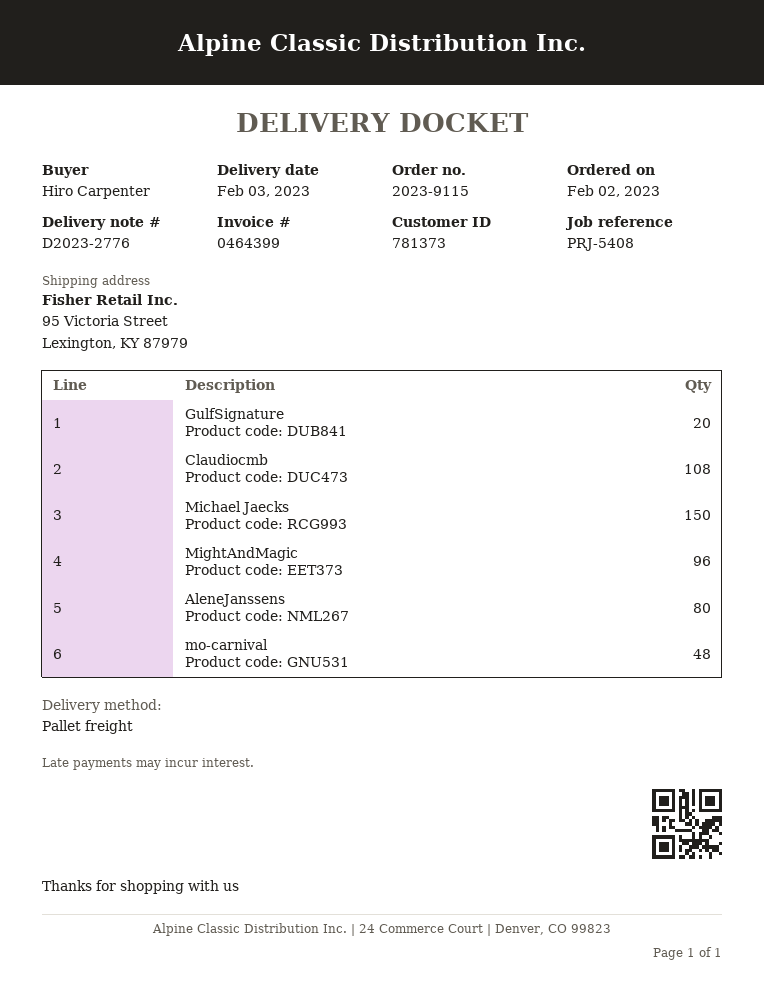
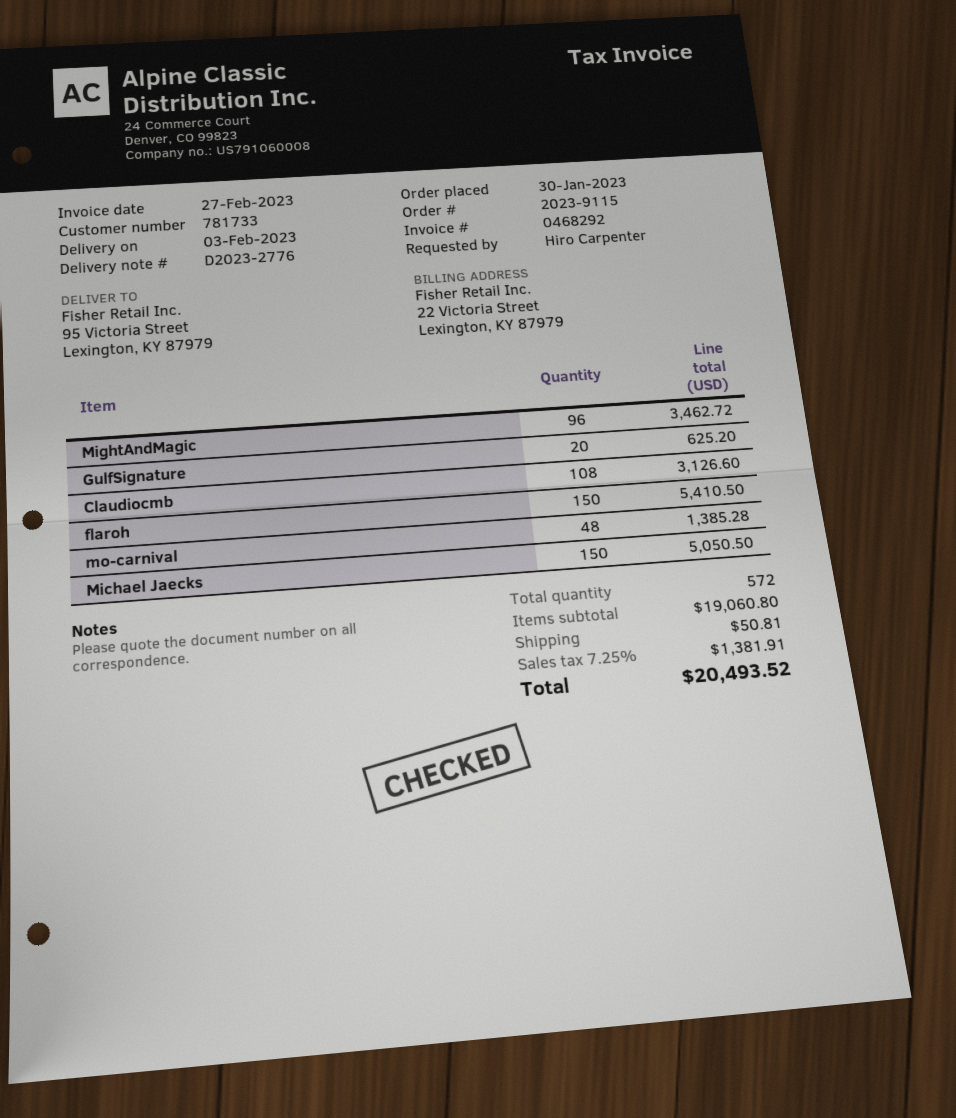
order date: 2023-02-02 -> 2023-01-30
invoice number: 0464399 -> 0468292
customer number: 781373 -> 781733
AleneJanssens: 80 -> none
flaroh: none -> 150

